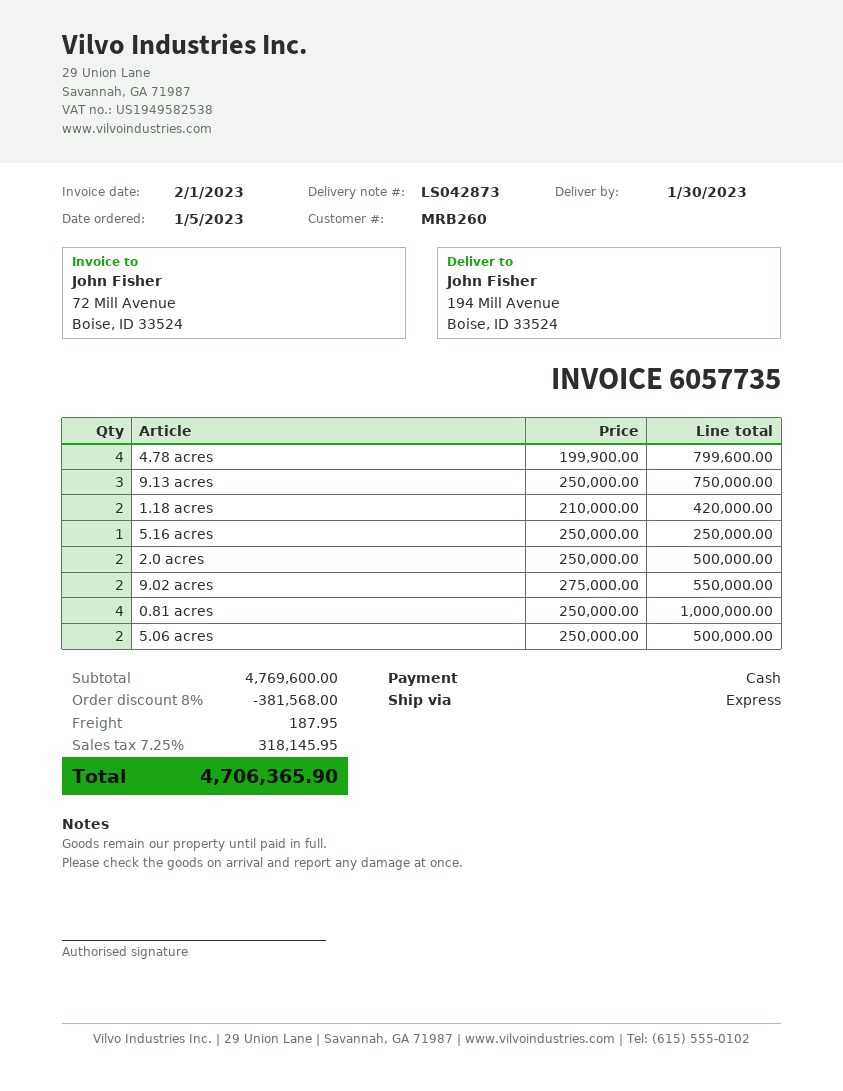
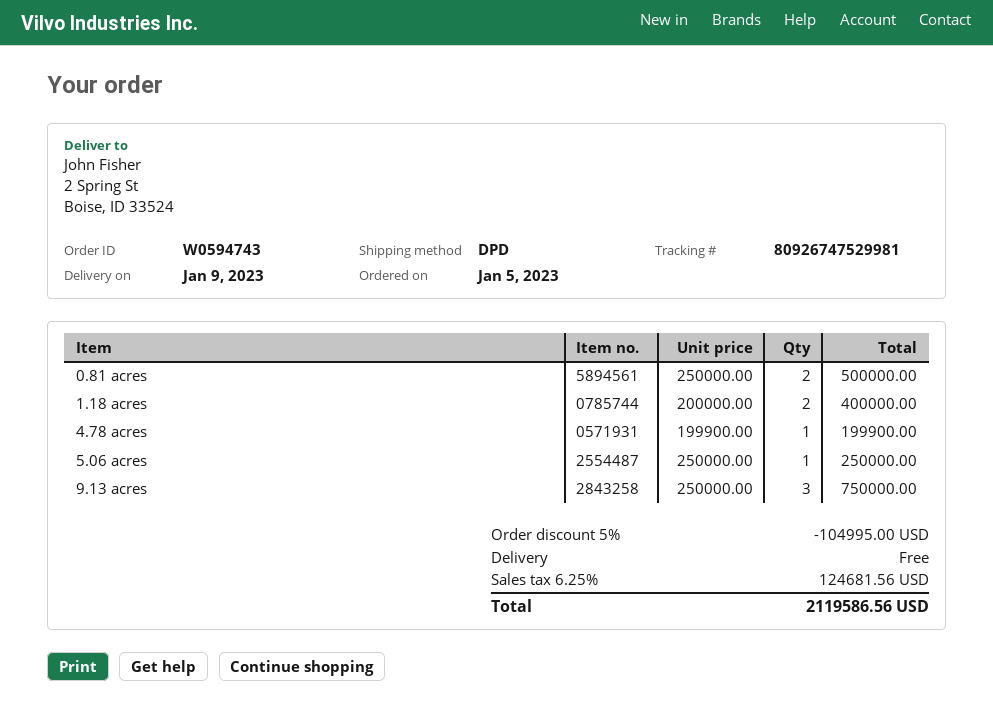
delivery date: 2023-01-30 -> 2023-01-09
shipping method: express -> DPD
ship to: 194 Mill Avenue, Boise, ID 33524 -> 2 Spring St, Boise, ID 33524
4.78 acres: 4 x 199900.00 = 799600.00 -> 1 x 199900.00 = 199900.00
1.18 acres: 2 x 210000.00 = 420000.00 -> 2 x 200000.00 = 400000.00
5.16 acres: 1 x 250000.00 = 250000.00 -> none
2.0 acres: 2 x 250000.00 = 500000.00 -> none
9.02 acres: 2 x 275000.00 = 550000.00 -> none
0.81 acres: 4 x 250000.00 = 1000000.00 -> 2 x 250000.00 = 500000.00
5.06 acres: 2 x 250000.00 = 500000.00 -> 1 x 250000.00 = 250000.00
discount: 8% = 381568.00 -> 5% = 104995.00
shipping: 187.95 -> 0.00
tax: 7.25% = 318145.95 -> 6.25% = 124681.56
total: 4706365.90 -> 2119586.56

